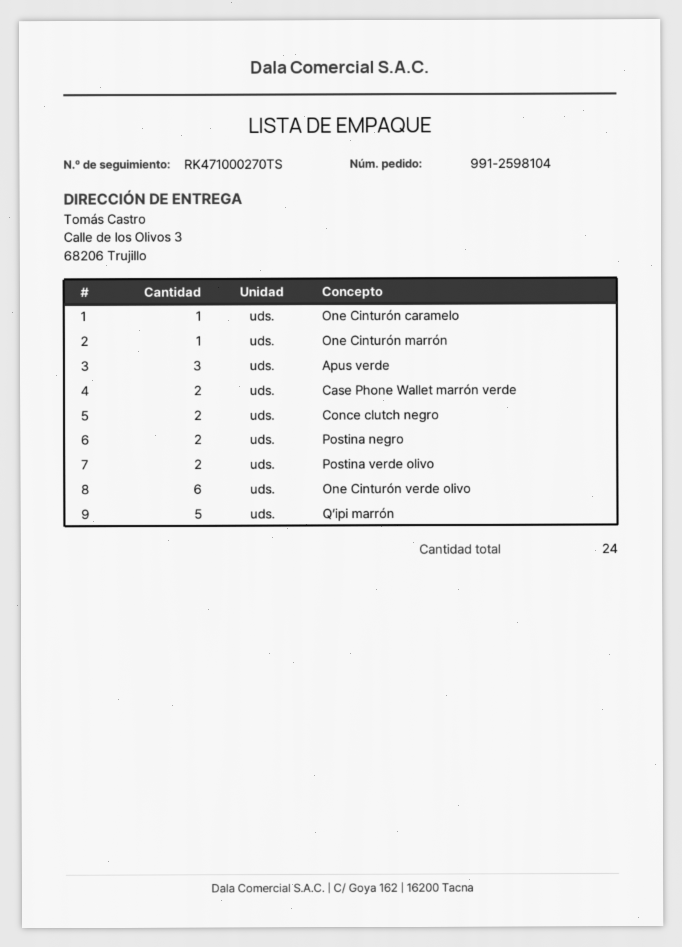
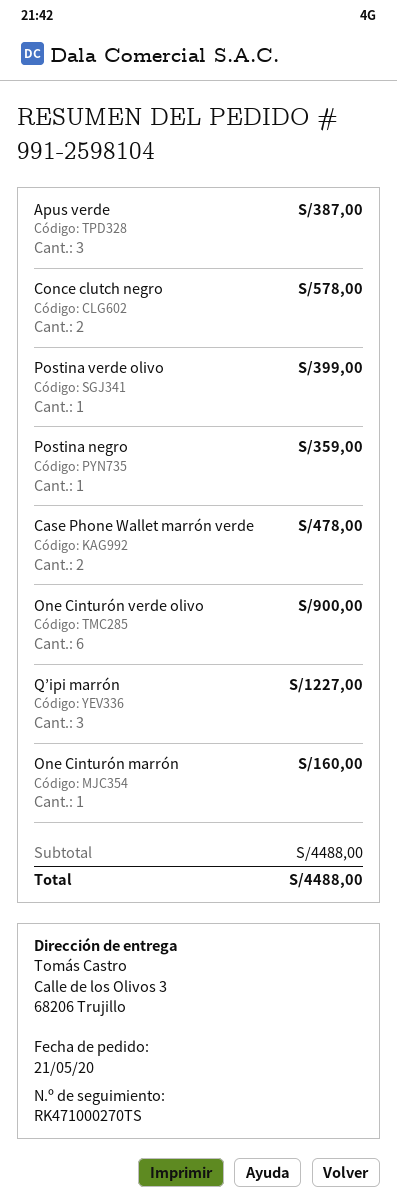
One Cinturón caramelo: 1 -> none
Postina negro: 2 -> 1
Postina verde olivo: 2 -> 1
Q’ipi marrón: 5 -> 3

